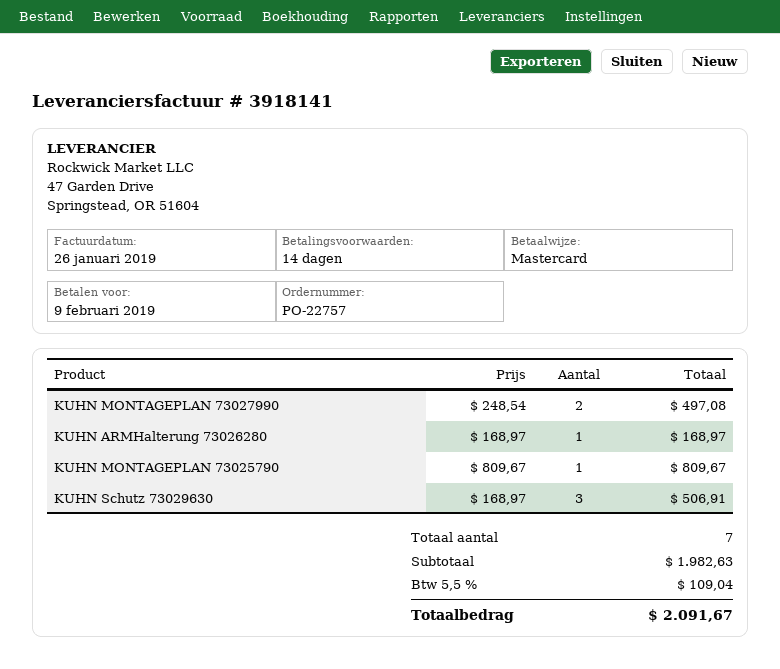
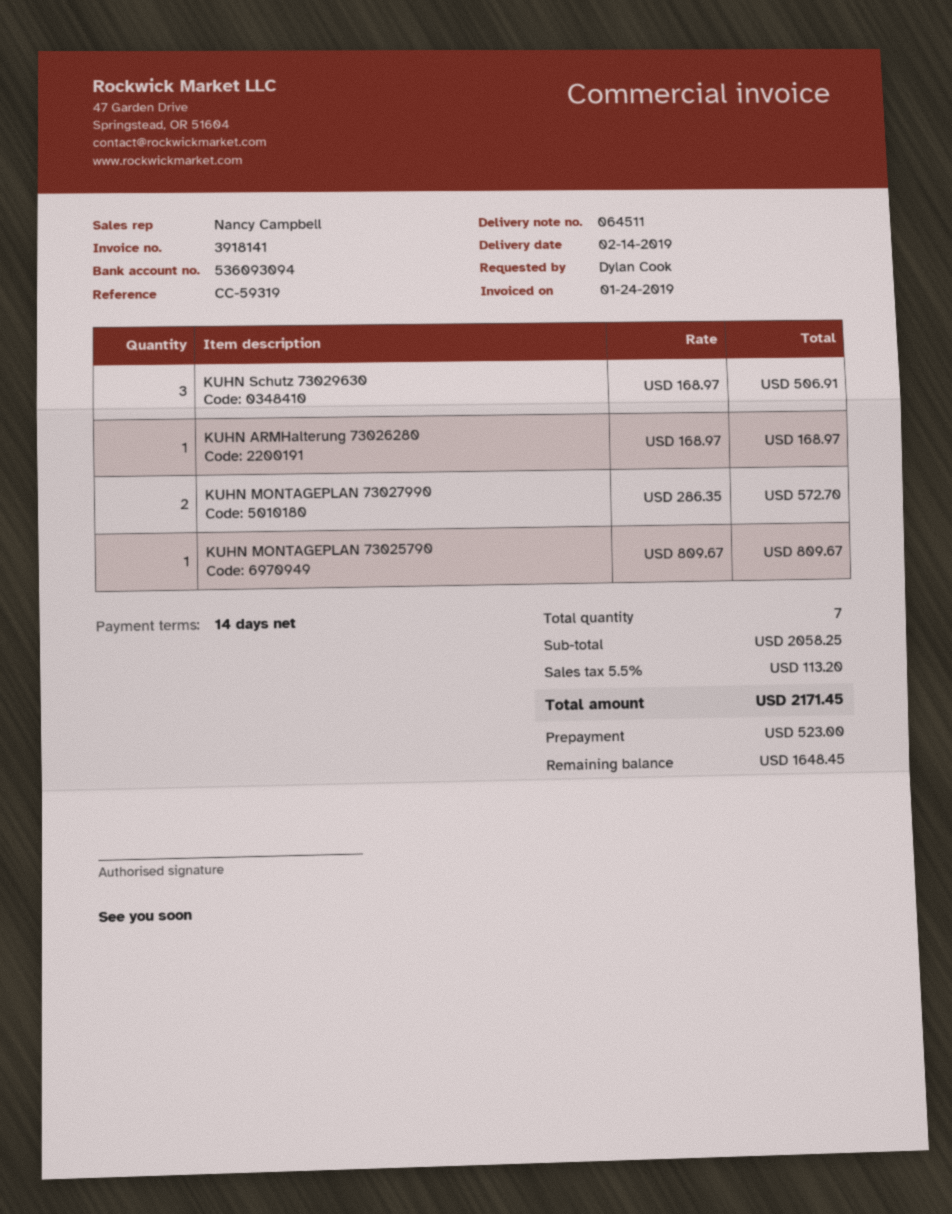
invoice date: 2019-01-26 -> 2019-01-24
KUHN MONTAGEPLAN 73027990: 2 x 248.54 = 497.08 -> 2 x 286.35 = 572.70
subtotal: 1982.63 -> 2058.25
tax: 5.5% = 109.04 -> 5.5% = 113.20
total: 2091.67 -> 2171.45

